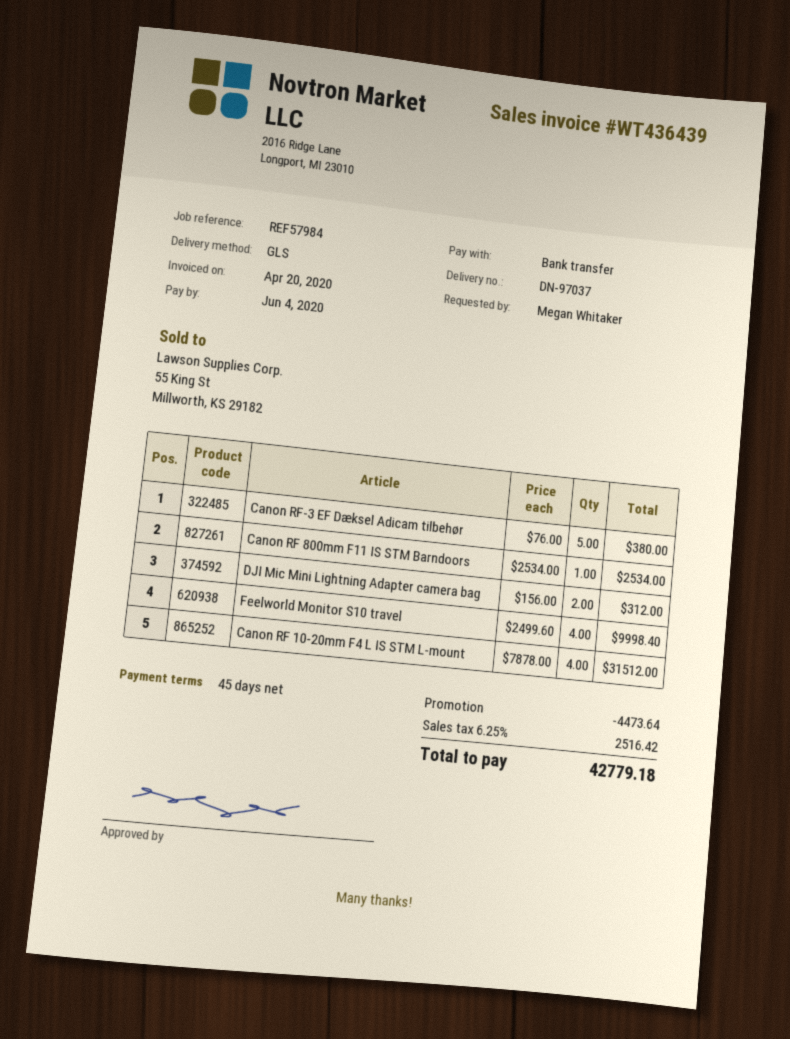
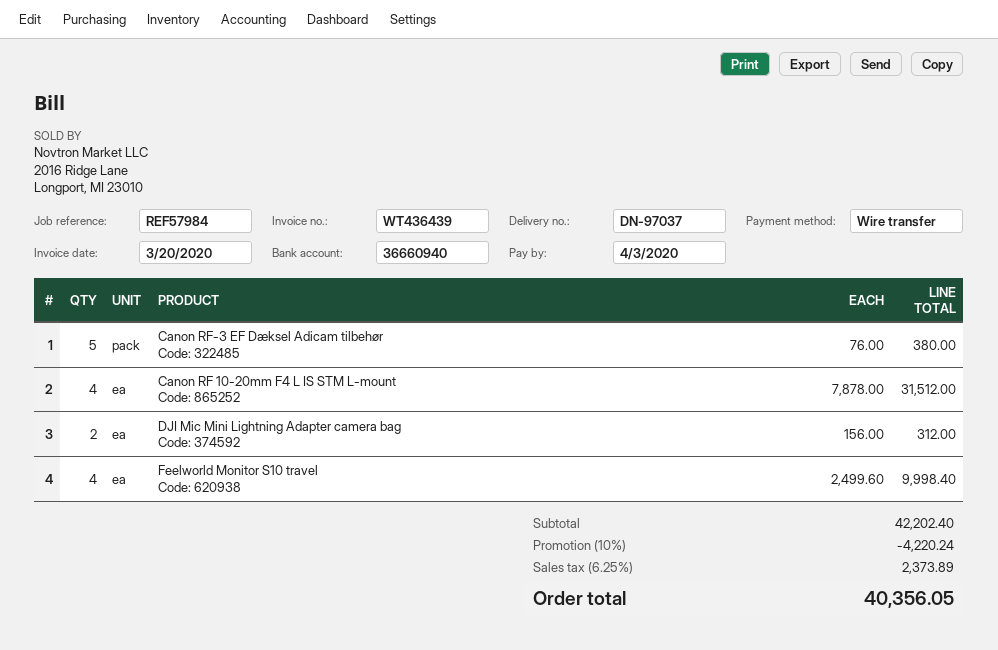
invoice date: 2020-04-20 -> 2020-03-20
due date: 2020-06-04 -> 2020-04-03
Canon RF 800mm F11 IS STM Barndoors: 1 x 2534.00 = 2534.00 -> none
discount: 4473.64 -> 4220.24
tax: 6.25% = 2516.42 -> 6.25% = 2373.89
total: 42779.18 -> 40356.05

